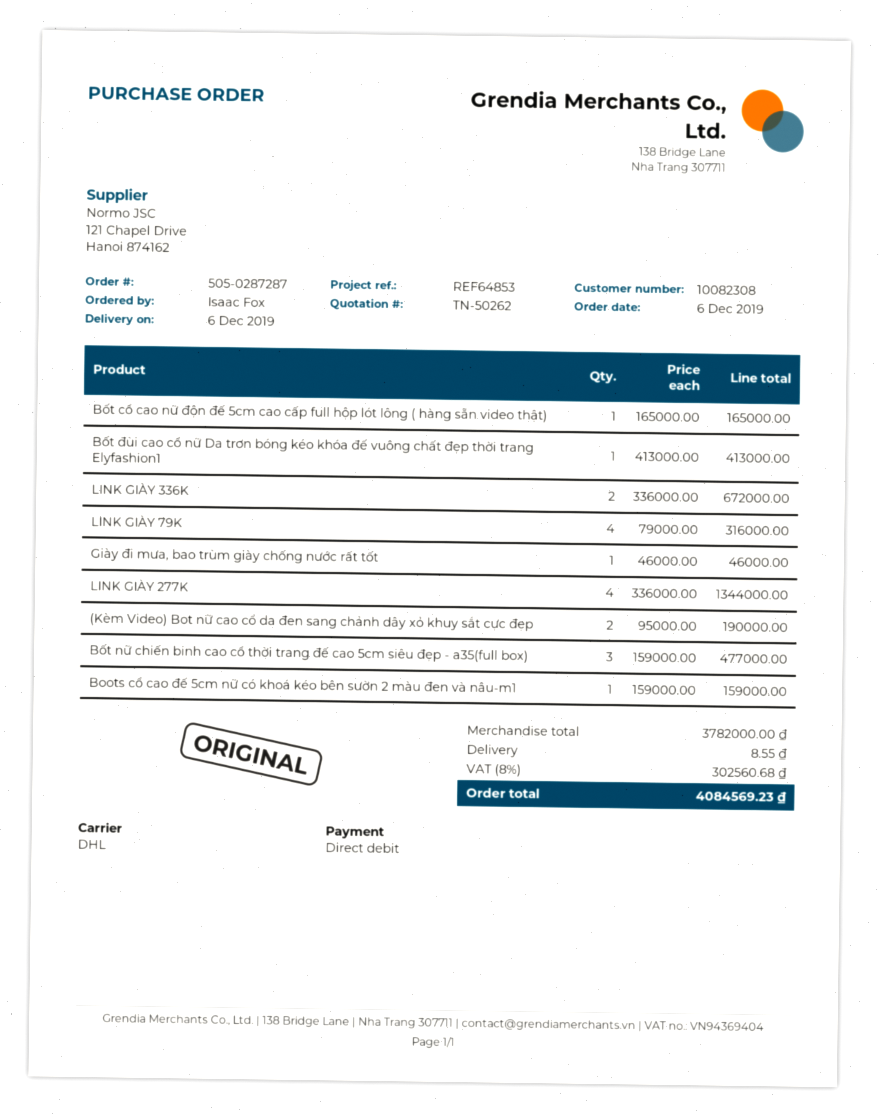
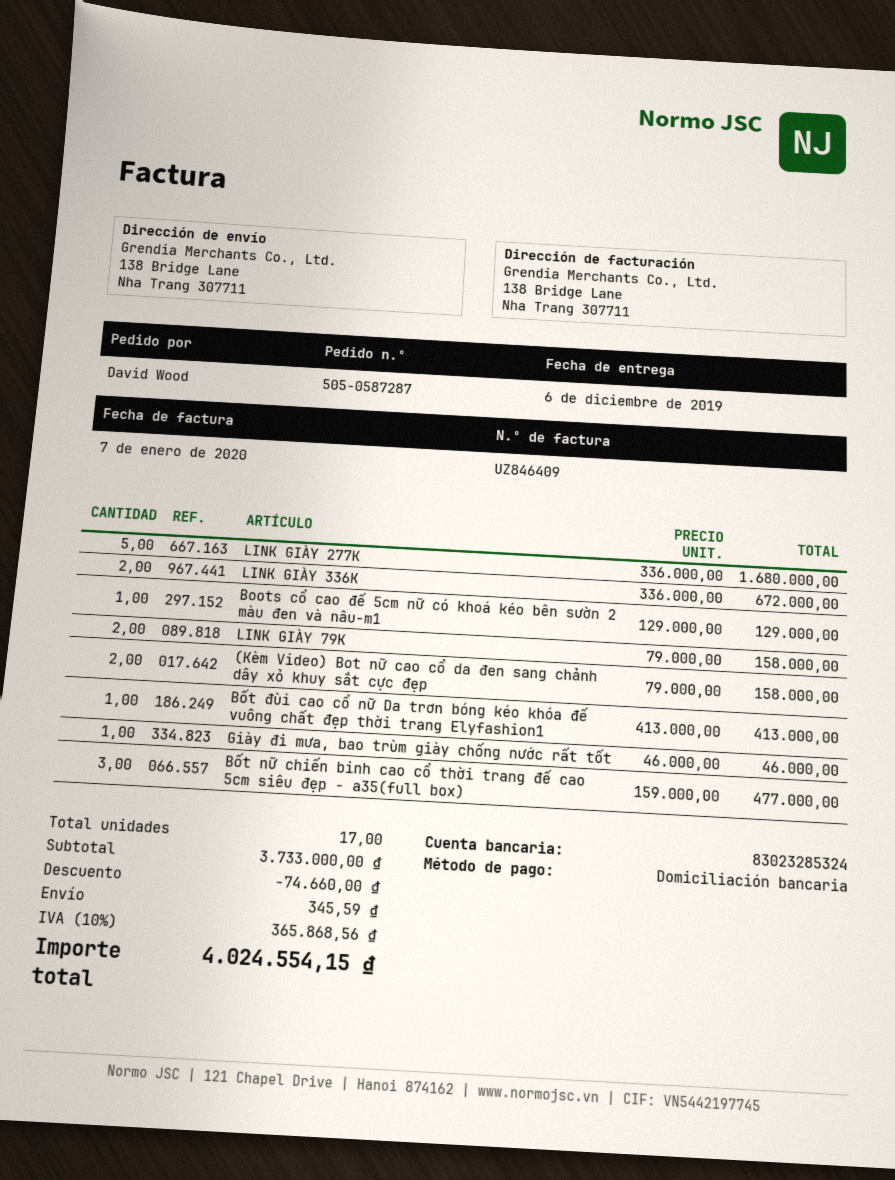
order number: 505-0287287 -> 505-0587287
ordered by: Isaac Fox -> David Wood
Bốt cổ cao nữ độn đế 5cm cao cấp full hộp lót lông ( hàng sẵn video thật): 1 x 165000.00 = 165000.00 -> none
LINK GIÀY 79K: 4 x 79000.00 = 316000.00 -> 2 x 79000.00 = 158000.00
LINK GIÀY 277K: 4 x 336000.00 = 1344000.00 -> 5 x 336000.00 = 1680000.00
(Kèm Video) Bot nữ cao cổ da đen sang chảnh dây xỏ khuy sắt cực đẹp: 2 x 95000.00 = 190000.00 -> 2 x 79000.00 = 158000.00
Boots cổ cao đế 5cm nữ có khoá kéo bên sườn 2 màu đen và nâu-m1: 1 x 159000.00 = 159000.00 -> 1 x 129000.00 = 129000.00
subtotal: 3782000.00 -> 3733000.00
discount: none -> 74660.00
shipping: 8.55 -> 345.59
tax: 8% = 302560.68 -> 10% = 365868.56
total: 4084569.23 -> 4024554.15

